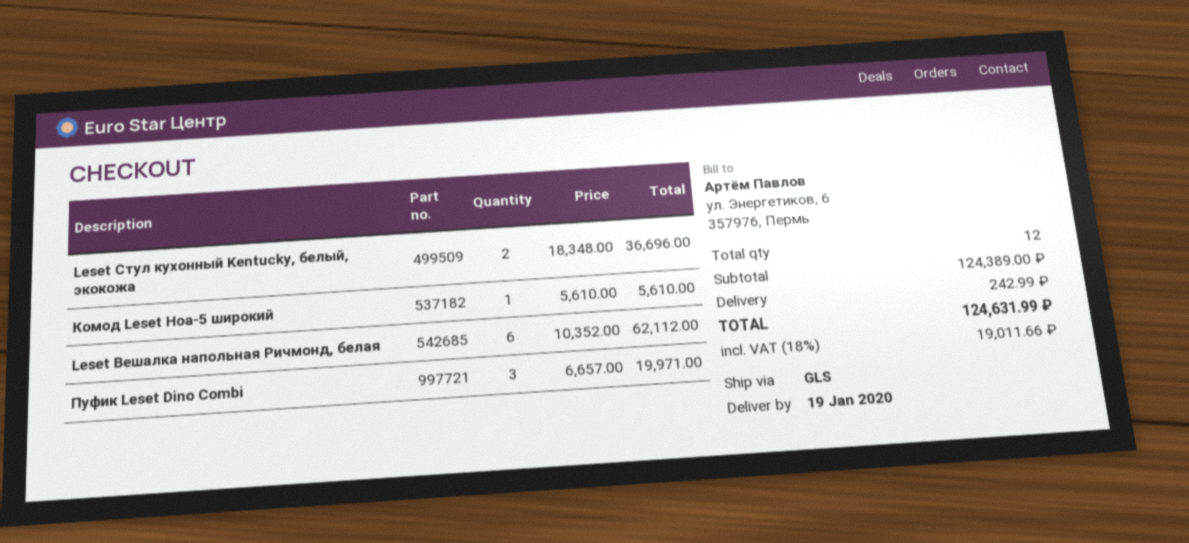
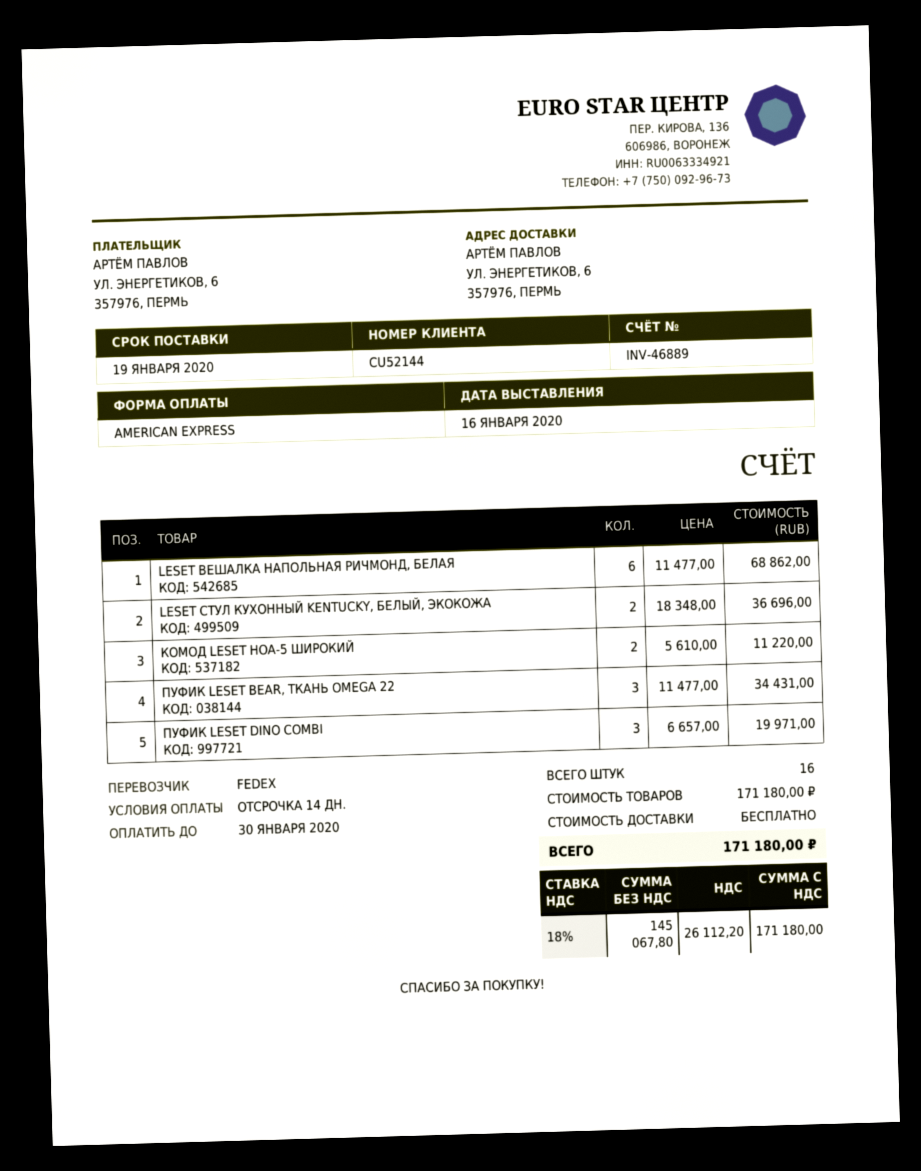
shipping method: GLS -> FedEx
Комод Leset Ноа-5 широкий: 1 x 5610.00 = 5610.00 -> 2 x 5610.00 = 11220.00
Leset Вешалка напольная Ричмонд, белая: 6 x 10352.00 = 62112.00 -> 6 x 11477.00 = 68862.00
ПУФИК LESET BEAR, ТКАНЬ OMEGA 22: none -> 3 x 11477.00 = 34431.00
total quantity: 12 -> 16
subtotal: 124389.00 -> 171180.00
shipping: 242.99 -> 0.00
tax: 18% = 19011.66 -> 18% = 26112.20
total: 124631.99 -> 171180.00

